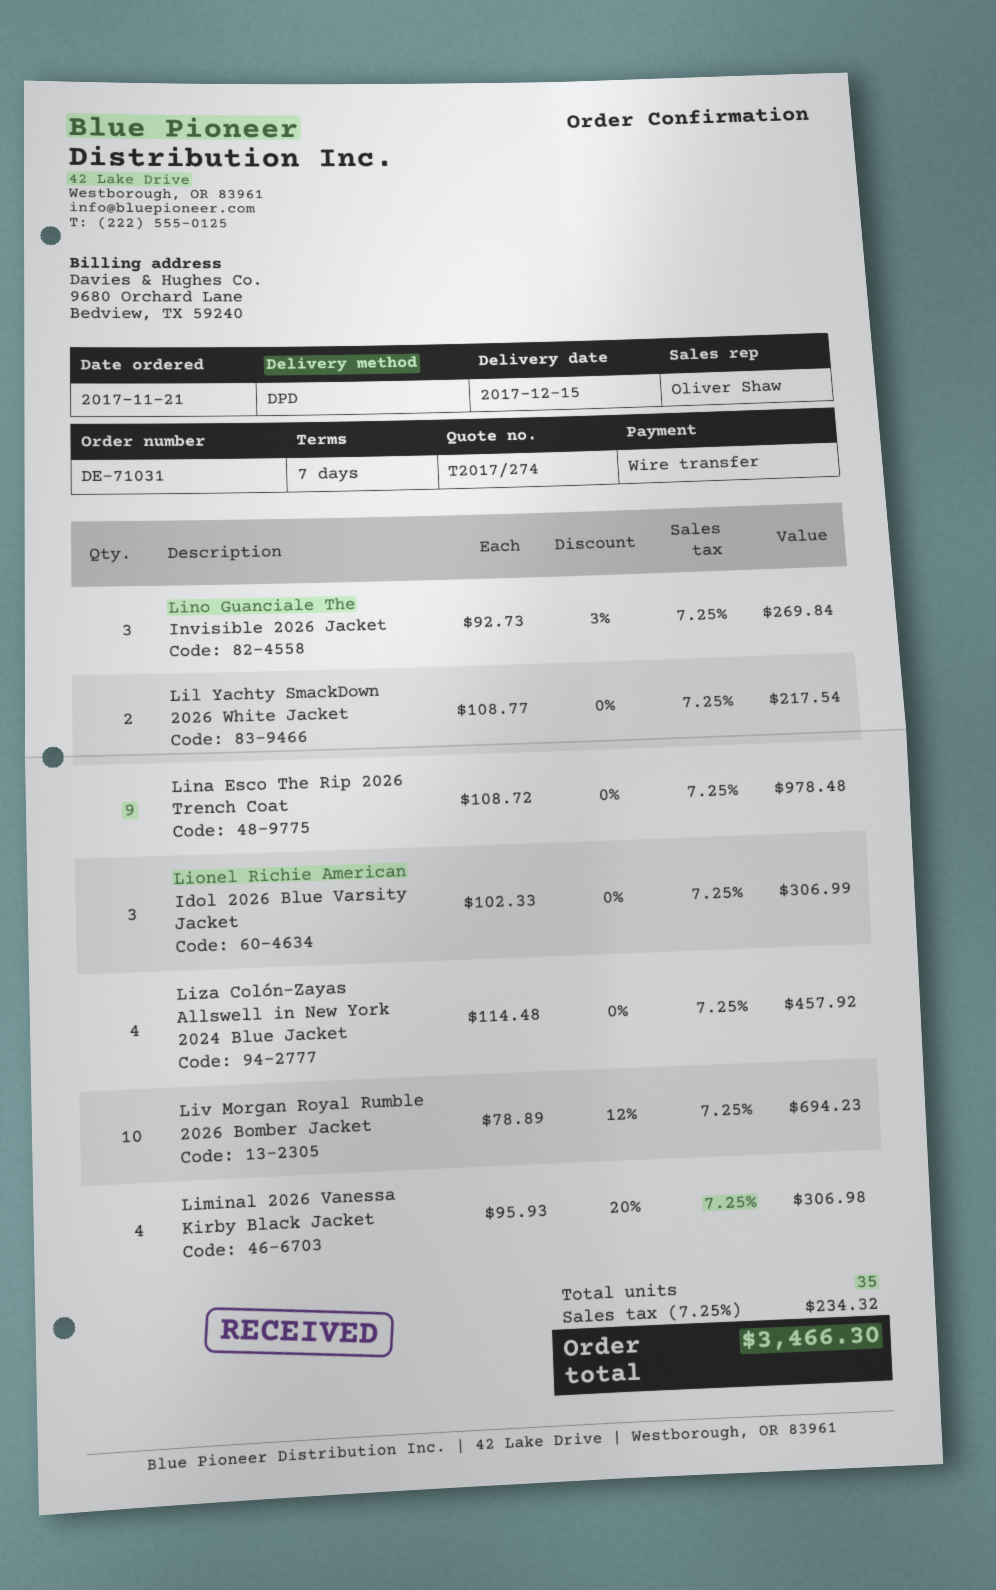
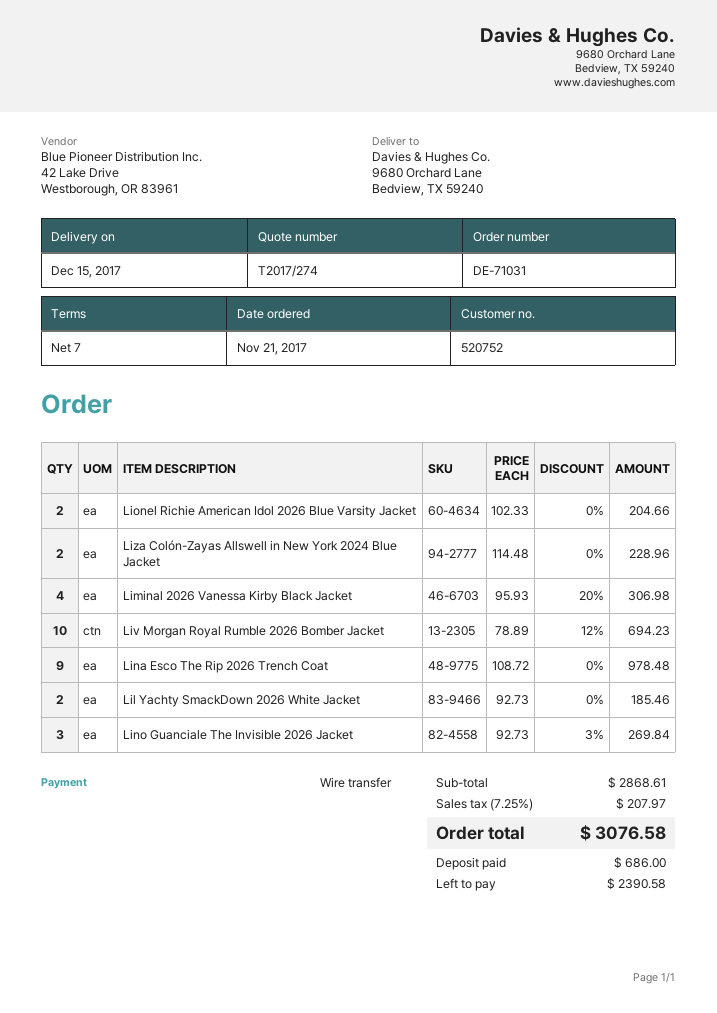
Lil Yachty SmackDown 2026 White Jacket: 2 x 108.77 = 217.54 -> 2 x 92.73 = 185.46
Lionel Richie American Idol 2026 Blue Varsity Jacket: 3 x 102.33 = 306.99 -> 2 x 102.33 = 204.66
Liza Colón-Zayas Allswell in New York 2024 Blue Jacket: 4 x 114.48 = 457.92 -> 2 x 114.48 = 228.96
tax: 7.25% = 234.32 -> 7.25% = 207.97
total: 3466.30 -> 3076.58

